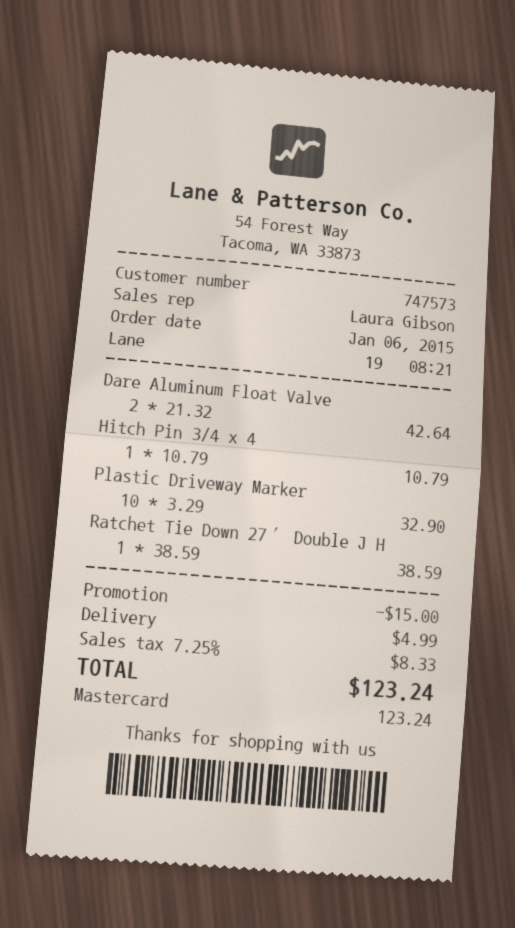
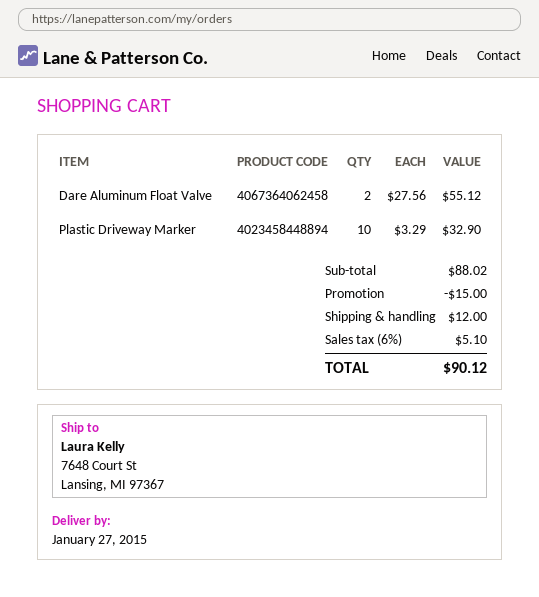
Dare Aluminum Float Valve: 2 x 21.32 = 42.64 -> 2 x 27.56 = 55.12
Hitch Pin 3/4 x 4: 1 x 10.79 = 10.79 -> none
Ratchet Tie Down 27′ Double J H: 1 x 38.59 = 38.59 -> none
shipping: 4.99 -> 12.00
tax: 7.25% = 8.33 -> 6% = 5.10
total: 123.24 -> 90.12

